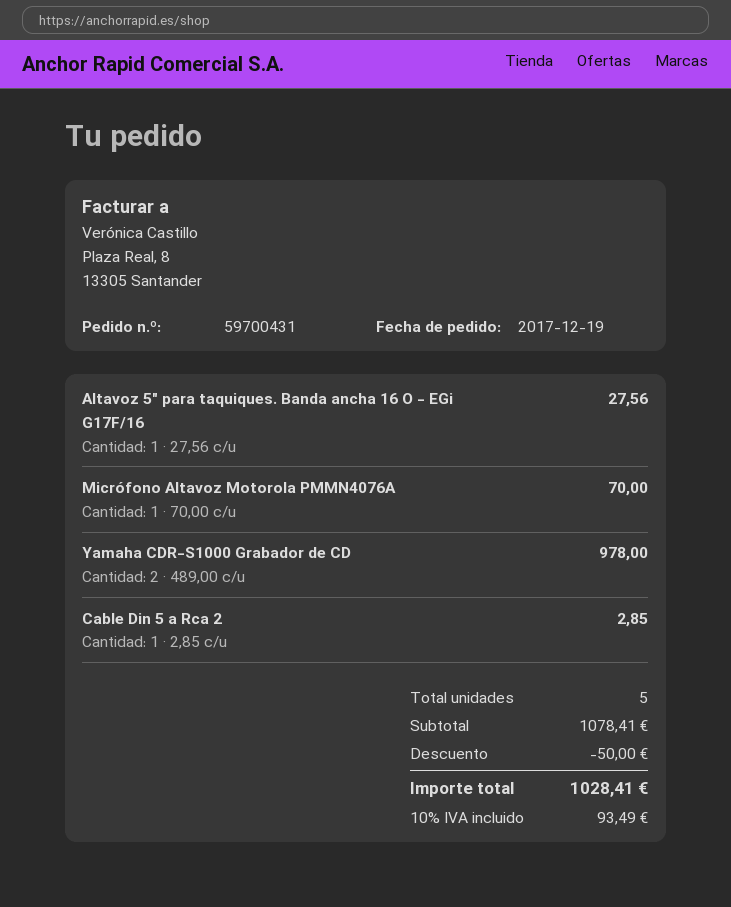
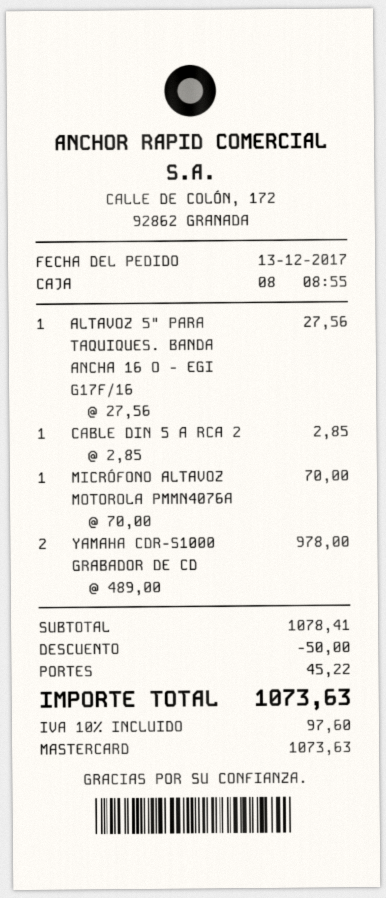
order date: 2017-12-19 -> 2017-12-13
shipping: none -> 45.22
tax: 10% = 93.49 -> 10% = 97.60
total: 1028.41 -> 1073.63

